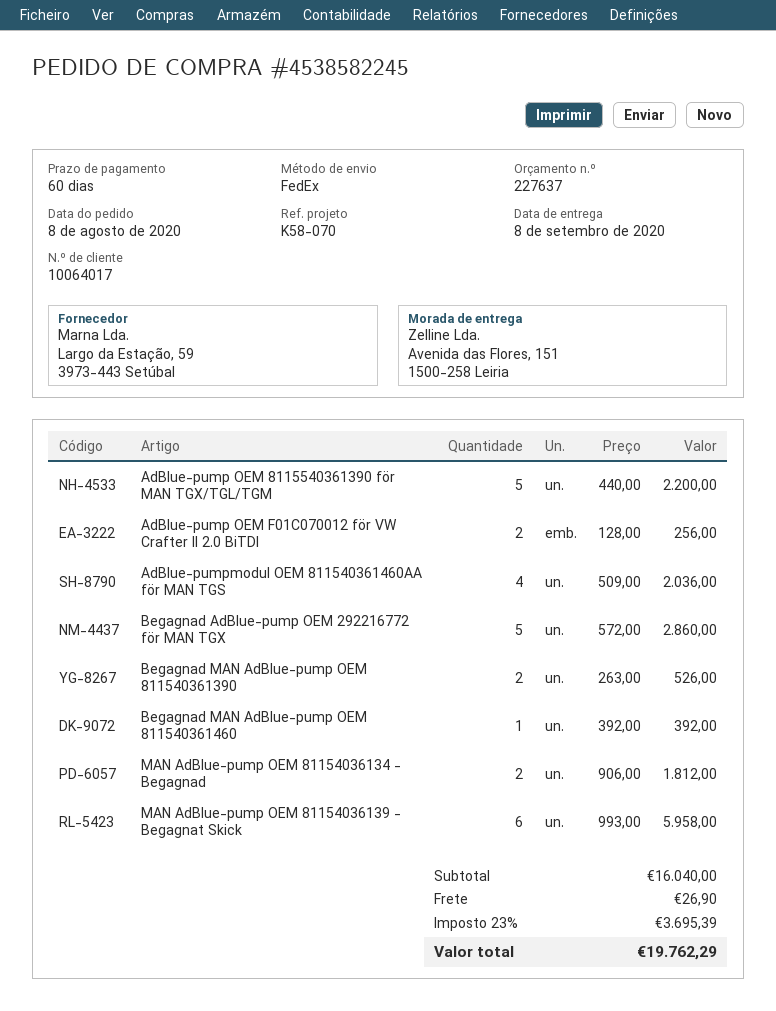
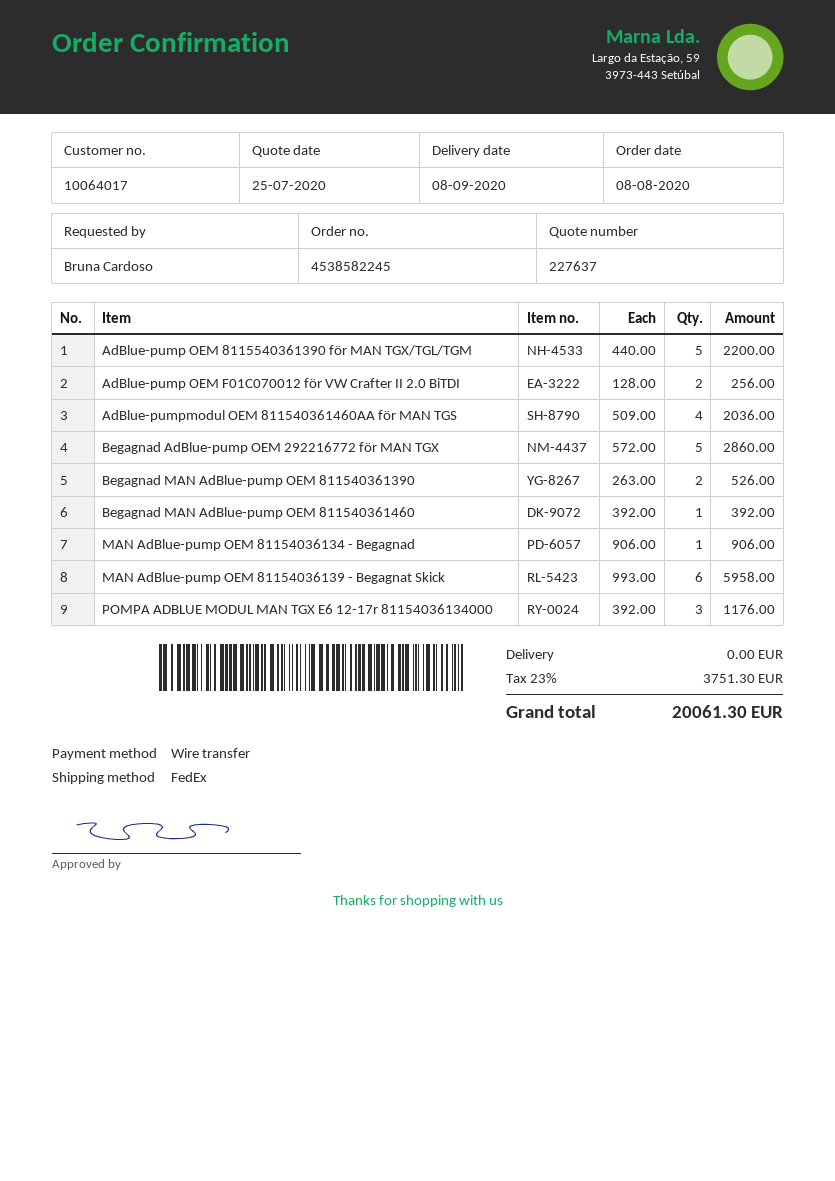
MAN AdBlue-pump OEM 81154036134 - Begagnad: 2 x 906.00 = 1812.00 -> 1 x 906.00 = 906.00
POMPA ADBLUE MODUL MAN TGX E6 12-17r 81154036134000: none -> 3 x 392.00 = 1176.00
shipping: 26.90 -> 0.00
tax: 23% = 3695.39 -> 23% = 3751.30
total: 19762.29 -> 20061.30

